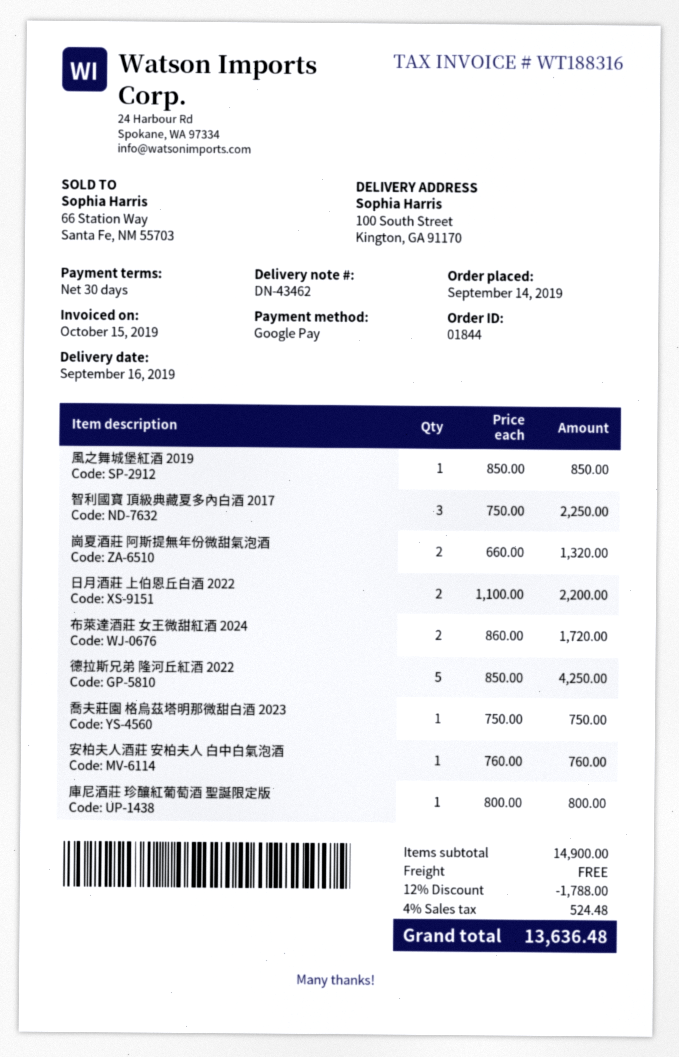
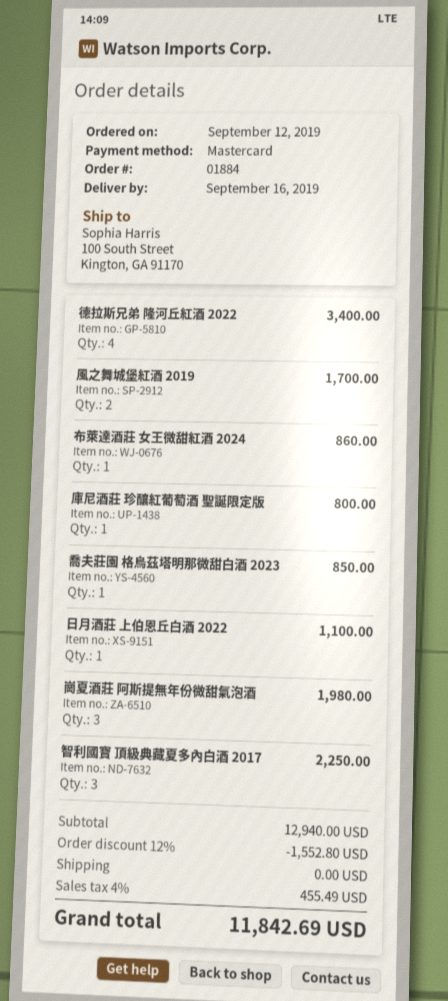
order number: 01844 -> 01884
order date: 2019-09-14 -> 2019-09-12
payment method: Google Pay -> Mastercard
風之舞城堡紅酒 2019: 1 for 850.00 -> 2 for 1700.00
崗夏酒莊 阿斯提無年份微甜氣泡酒: 2 for 1320.00 -> 3 for 1980.00
日月酒莊 上伯恩丘白酒 2022: 2 for 2200.00 -> 1 for 1100.00
布萊達酒莊 女王微甜紅酒 2024: 2 for 1720.00 -> 1 for 860.00
德拉斯兄弟 隆河丘紅酒 2022: 5 for 4250.00 -> 4 for 3400.00
喬夫莊園 格烏茲塔明那微甜白酒 2023: 1 for 750.00 -> 1 for 850.00
安柏夫人酒莊 安柏夫人 白中白氣泡酒: 1 for 760.00 -> none
subtotal: 14900.00 -> 12940.00
discount: 12% = 1788.00 -> 12% = 1552.80
tax: 4% = 524.48 -> 4% = 455.49
total: 13636.48 -> 11842.69

